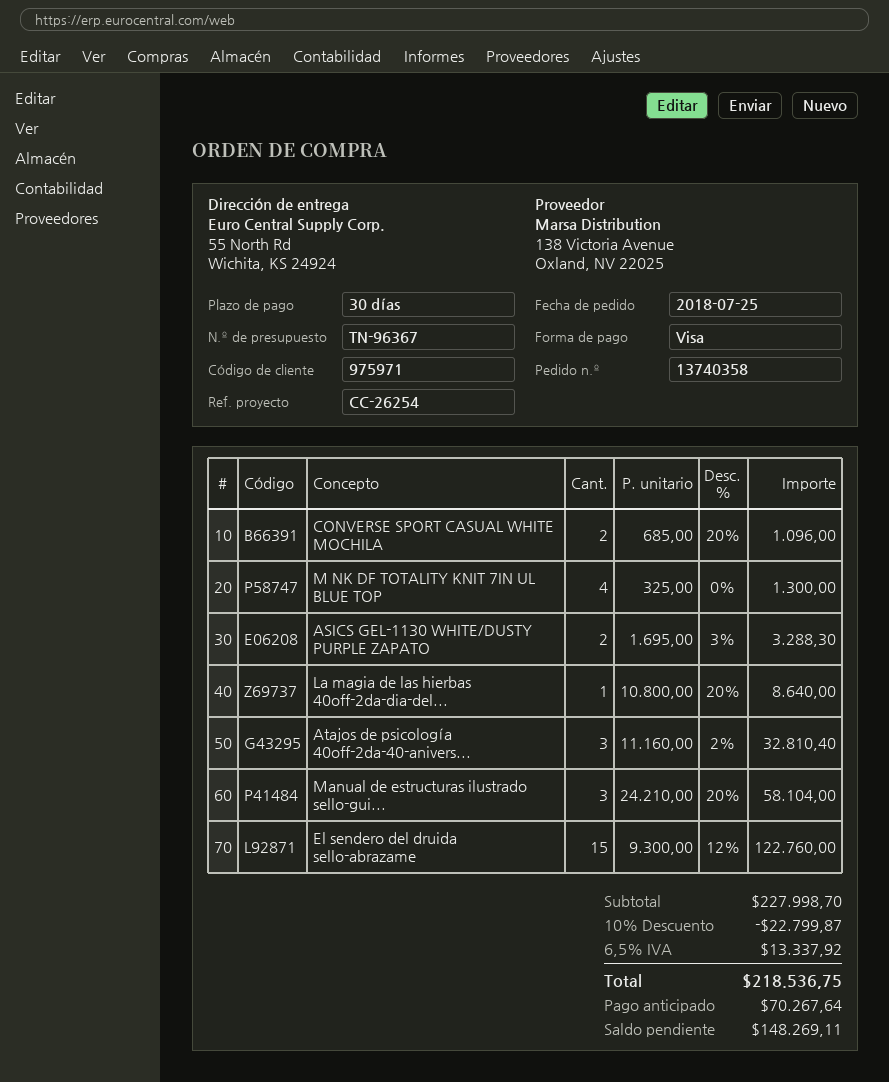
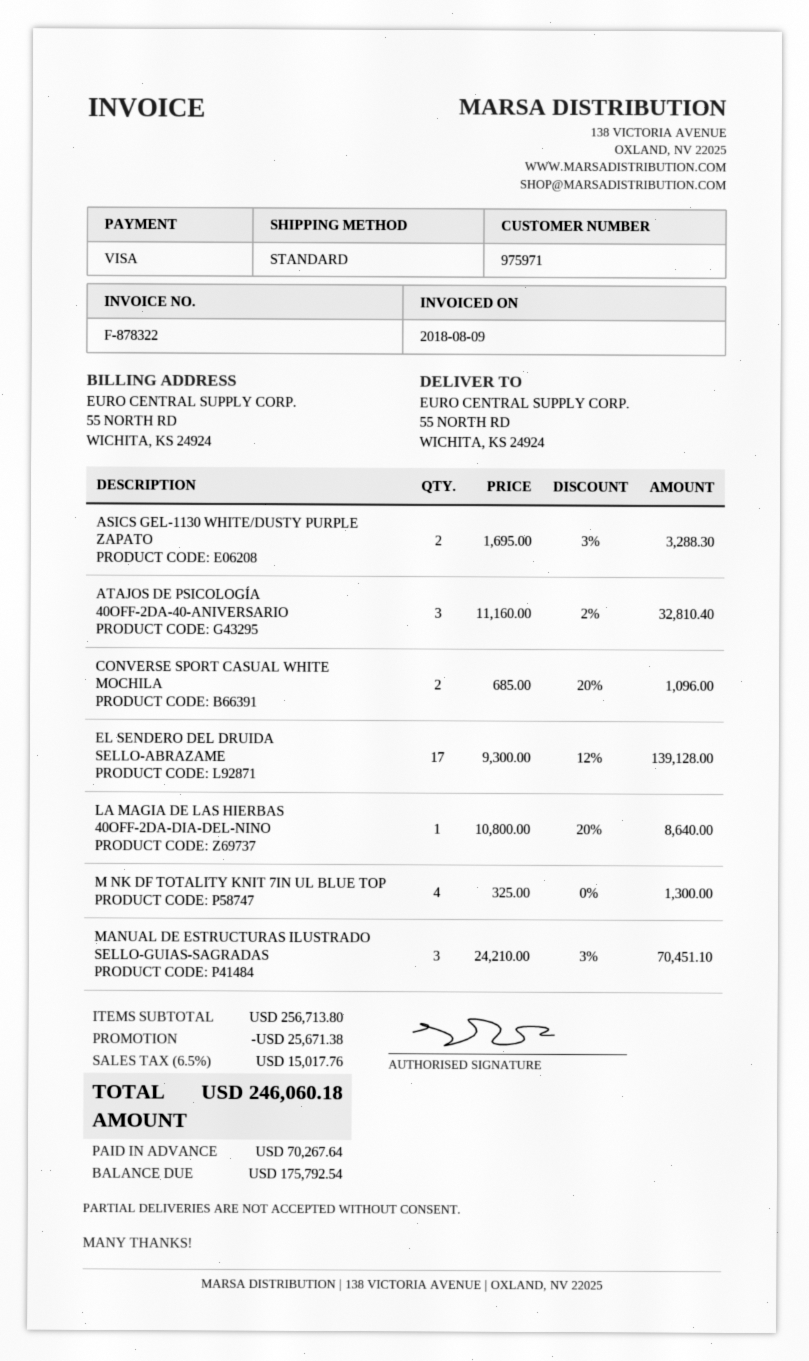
Manual de estructuras ilustrado sello-gui...: 3 x 24210.00 - 20% = 58104.00 -> 3 x 24210.00 - 3% = 70451.10
El sendero del druida sello-abrazame: 15 x 9300.00 - 12% = 122760.00 -> 17 x 9300.00 - 12% = 139128.00
subtotal: 227998.70 -> 256713.80
discount: 22799.87 -> 25671.38
tax: 6.5% = 13337.92 -> 6.5% = 15017.76
total: 218536.75 -> 246060.18
balance: 148269.11 -> 175792.54

